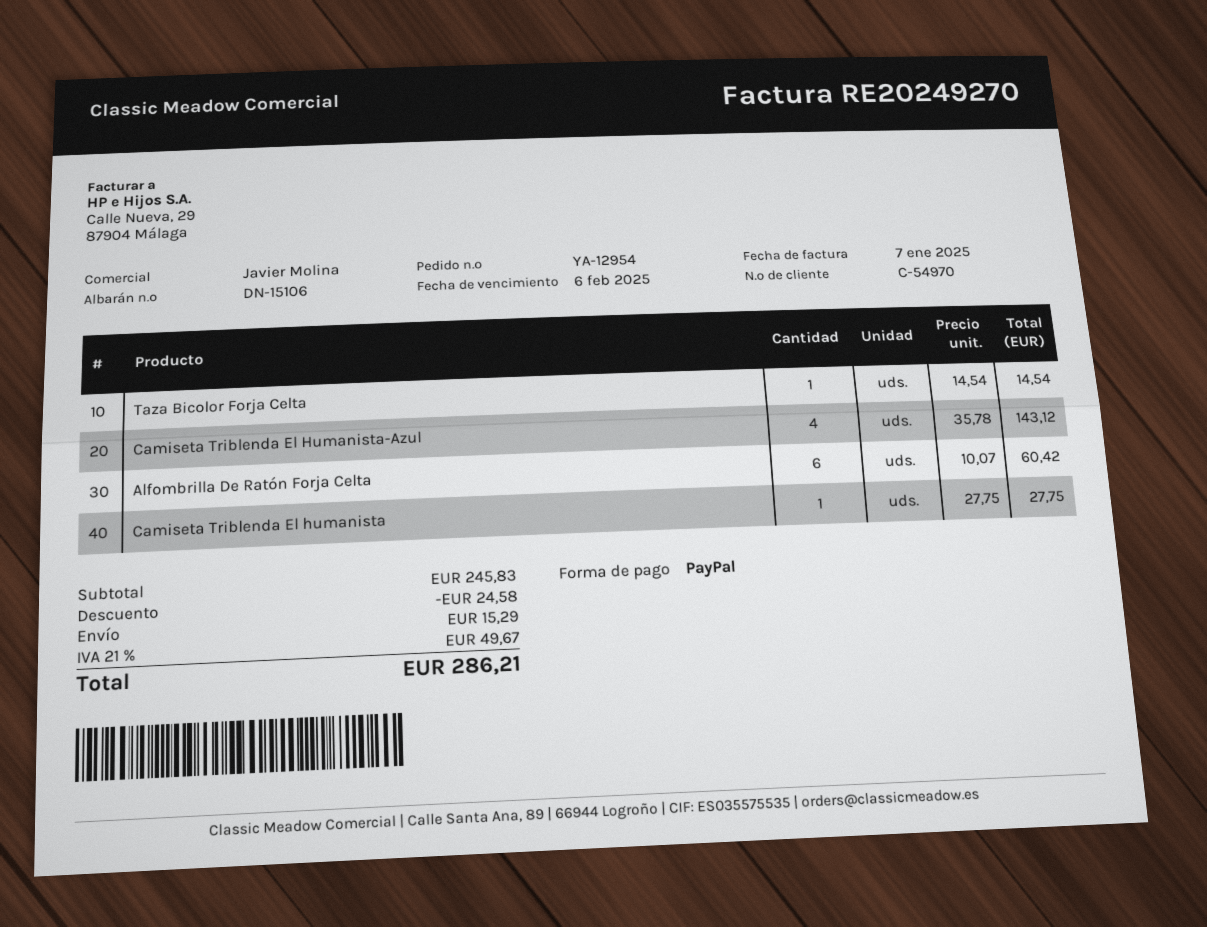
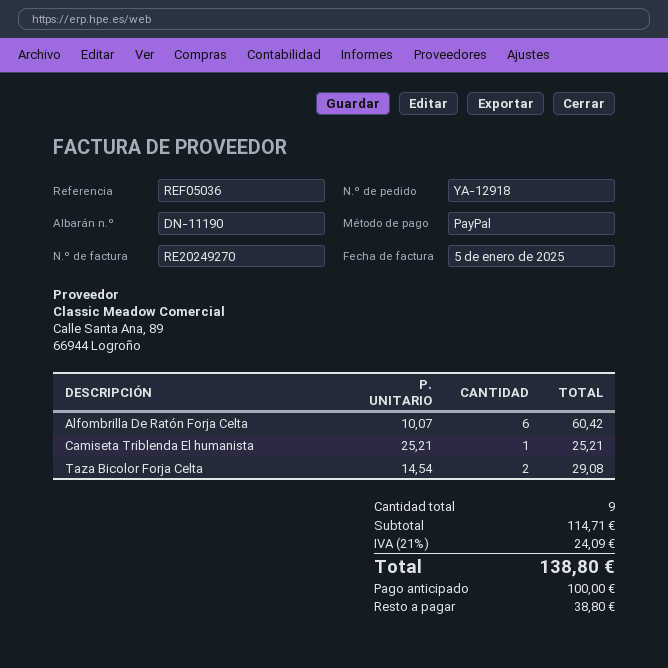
order number: YA-12954 -> YA-12918
delivery note number: DN-15106 -> DN-11190
invoice date: 2025-01-07 -> 2025-01-05
Taza Bicolor Forja Celta: 1 x 14.54 = 14.54 -> 2 x 14.54 = 29.08
Camiseta Triblenda El Humanista-Azul: 4 x 35.78 = 143.12 -> none
Camiseta Triblenda El humanista: 1 x 27.75 = 27.75 -> 1 x 25.21 = 25.21
subtotal: 245.83 -> 114.71
discount: 24.58 -> none
shipping: 15.29 -> none
tax: 21% = 49.67 -> 21% = 24.09
total: 286.21 -> 138.80

